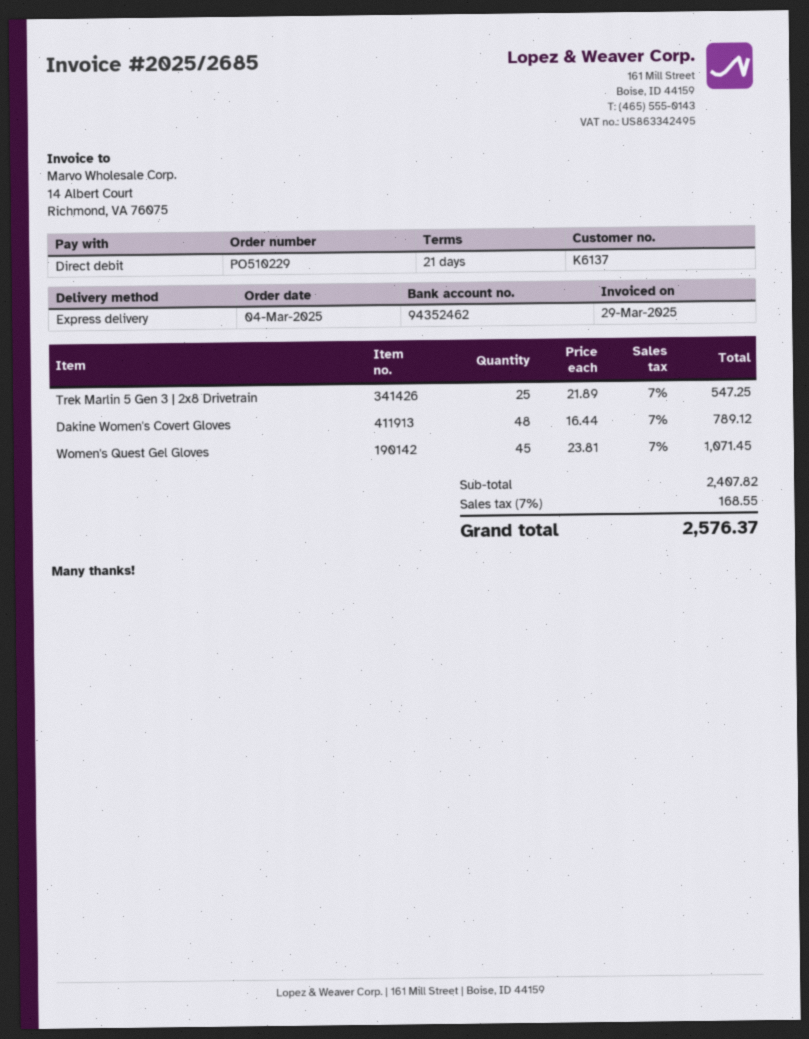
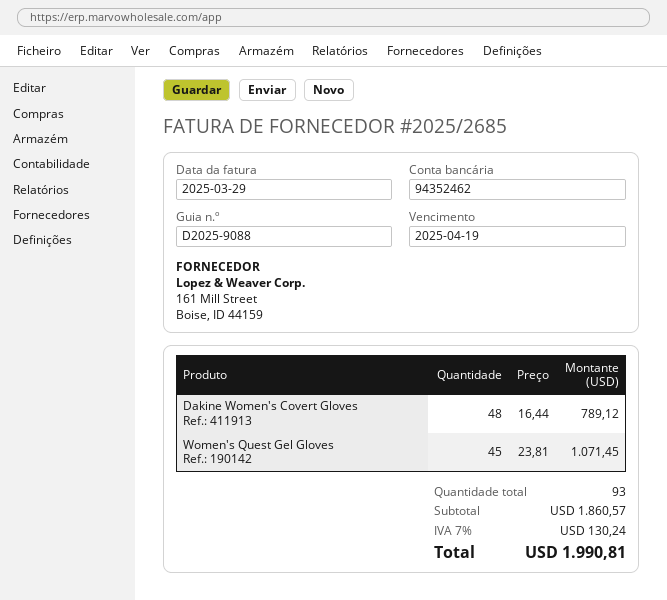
Trek Marlin 5 Gen 3 | 2x8 Drivetrain: 25 x 21.89 = 547.25 -> none
subtotal: 2407.82 -> 1860.57
tax: 7% = 168.55 -> 7% = 130.24
total: 2576.37 -> 1990.81

